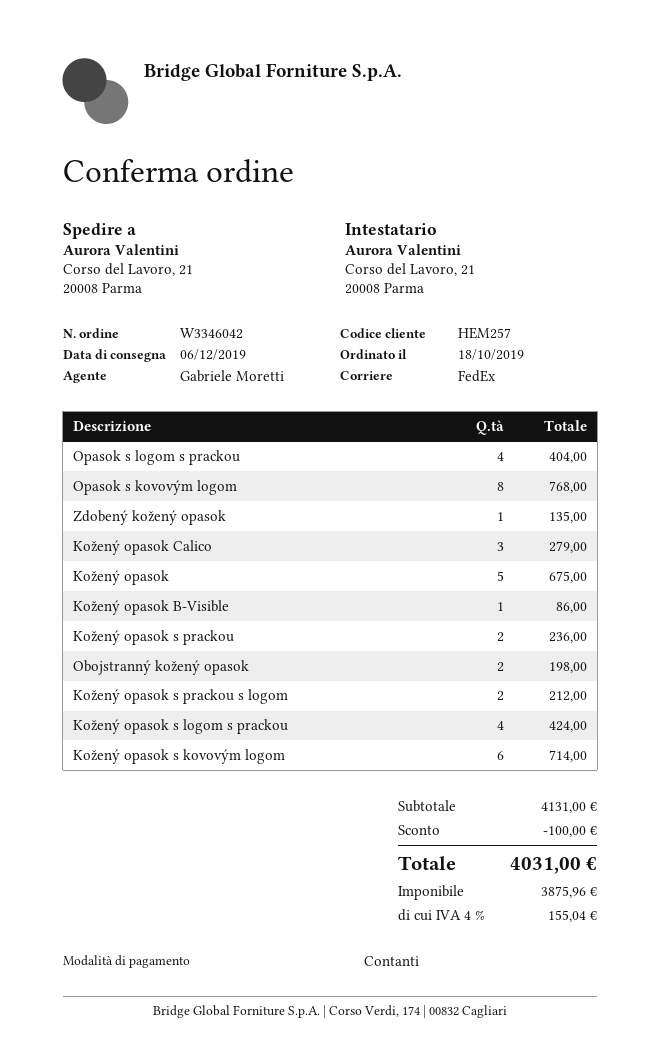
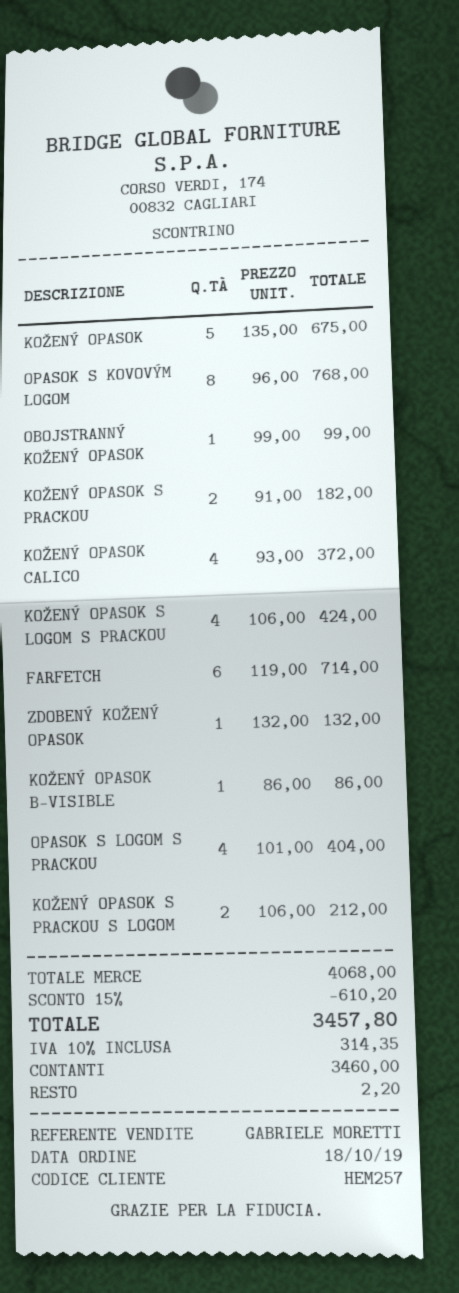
Zdobený kožený opasok: 1 for 135.00 -> 1 for 132.00
Kožený opasok Calico: 3 for 279.00 -> 4 for 372.00
Kožený opasok s prackou: 2 for 236.00 -> 2 for 182.00
Obojstranný kožený opasok: 2 for 198.00 -> 1 for 99.00
Kožený opasok s kovovým logom: 6 for 714.00 -> none
FARFETCH: none -> 6 for 714.00
subtotal: 4131.00 -> 4068.00
discount: 100.00 -> 610.20
tax: 4% = 155.04 -> 10% = 314.35
total: 4031.00 -> 3457.80

